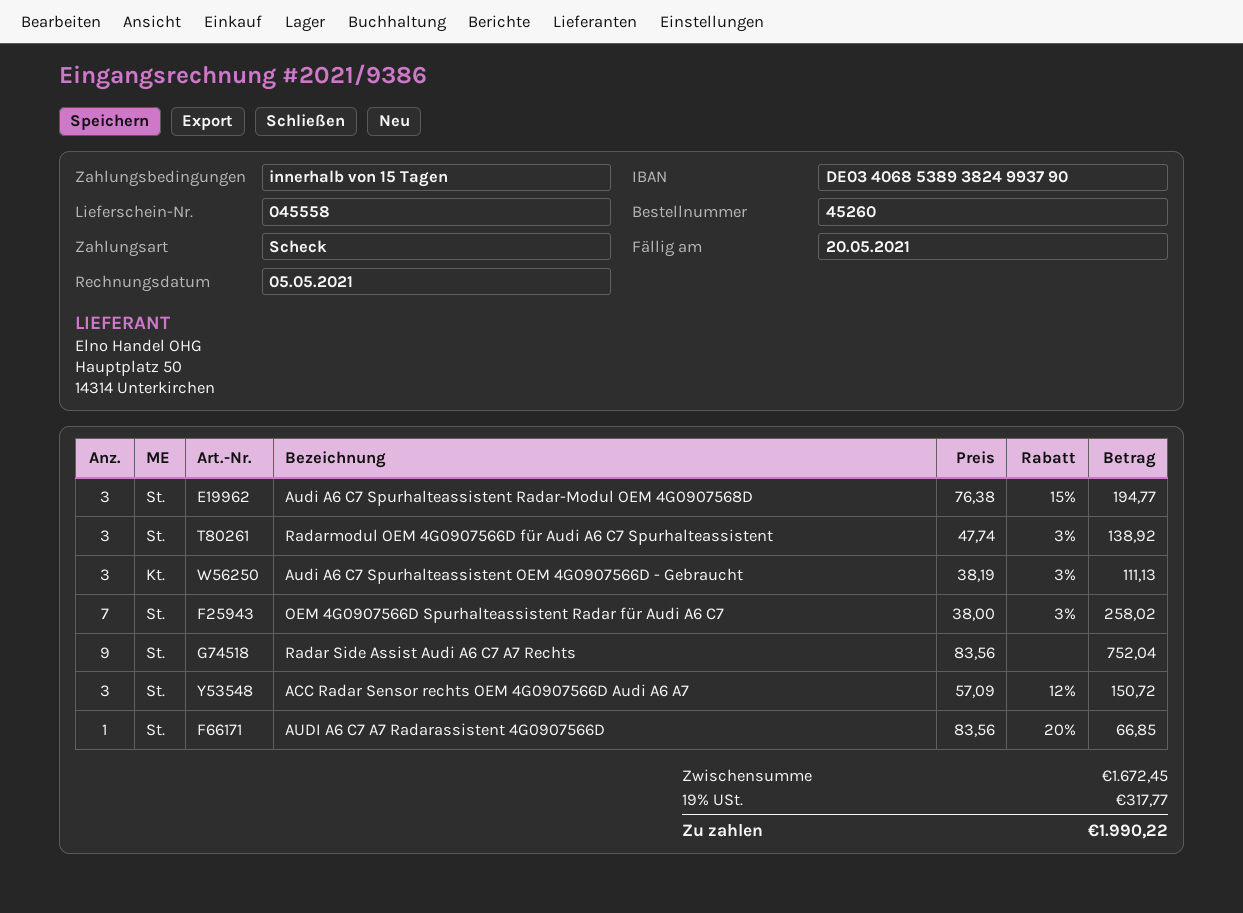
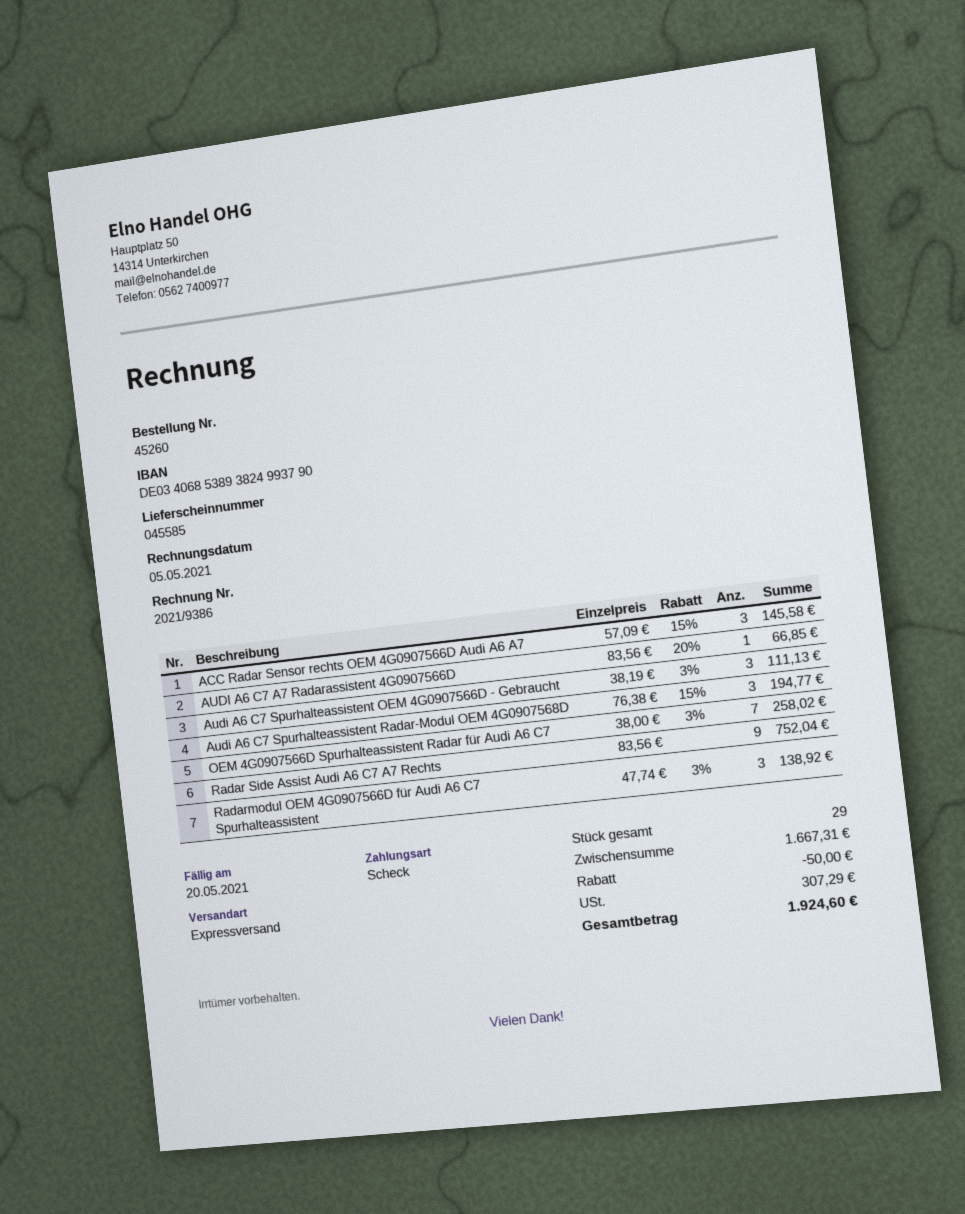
delivery note number: 045558 -> 045585
ACC Radar Sensor rechts OEM 4G0907566D Audi A6 A7: 3 x 57.09 - 12% = 150.72 -> 3 x 57.09 - 15% = 145.58
subtotal: 1672.45 -> 1667.31
discount: none -> 50.00
tax: 317.77 -> 307.29
total: 1990.22 -> 1924.60

